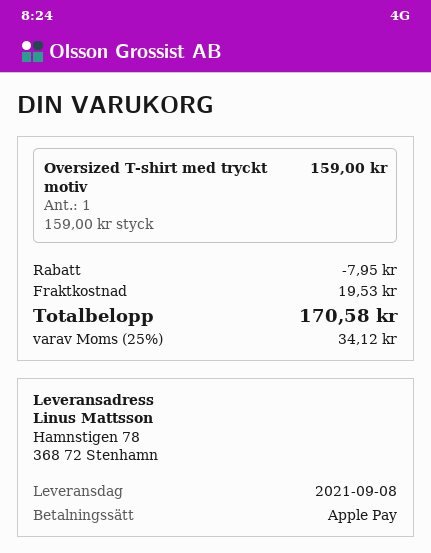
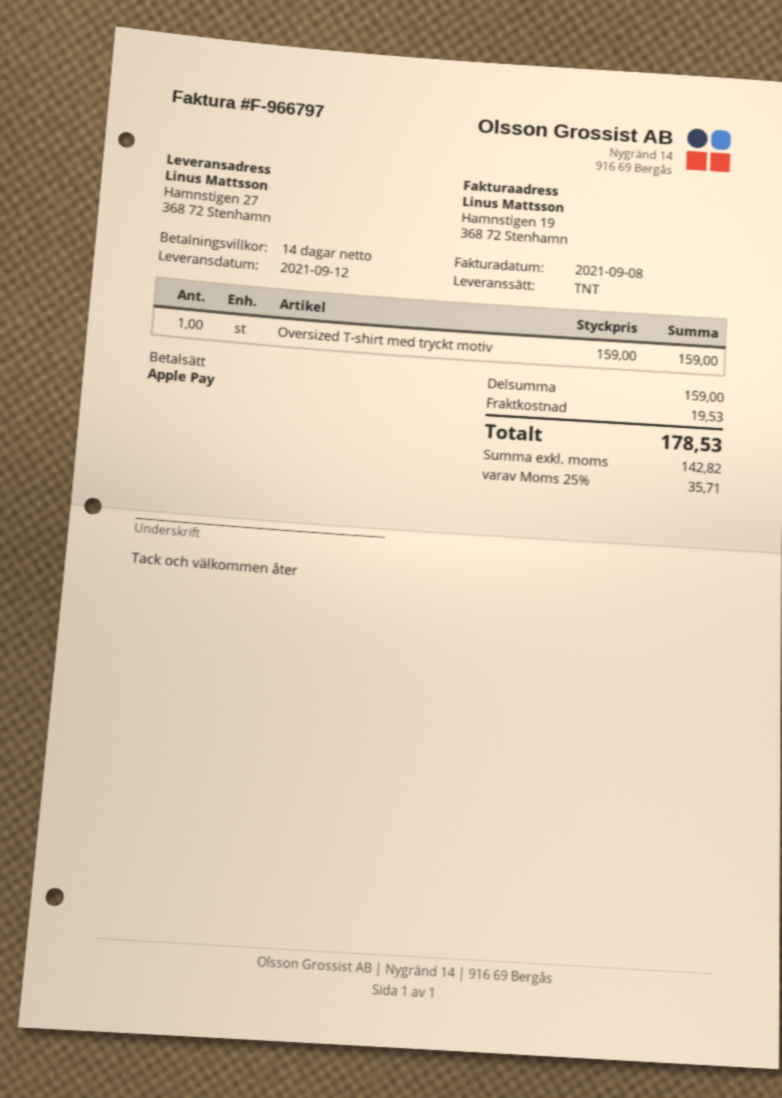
delivery date: 2021-09-08 -> 2021-09-12
ship to: Hamnstigen 78, 368 72 Stenhamn -> Hamnstigen 27, 368 72 Stenhamn
discount: 7.95 -> none
tax: 25% = 34.12 -> 25% = 35.71
total: 170.58 -> 178.53

